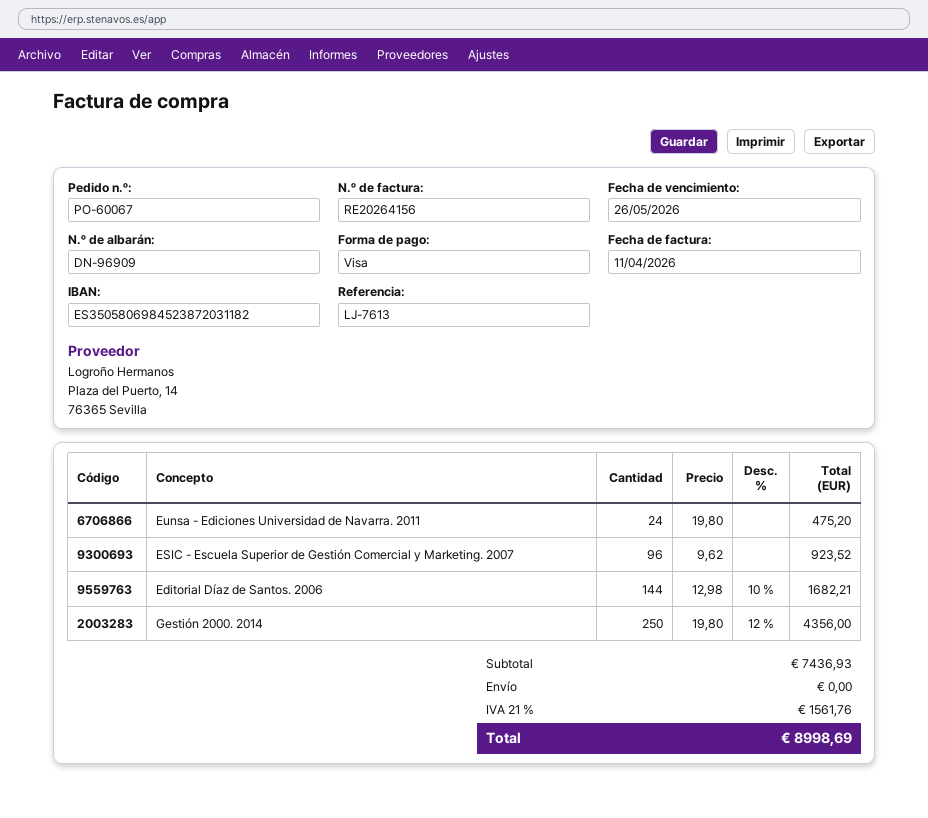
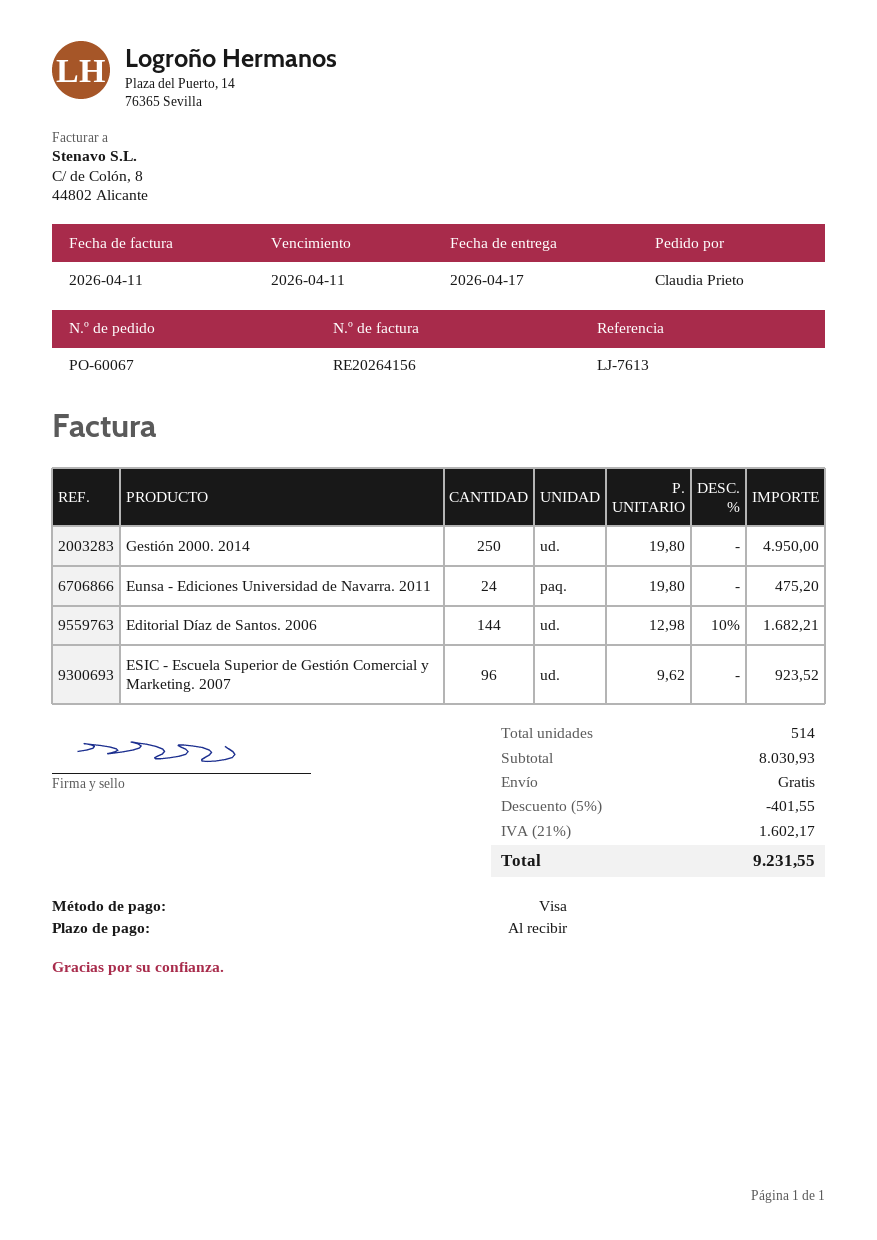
due date: 2026-05-26 -> 2026-04-11
Gestión 2000. 2014: 250 x 19.80 - 12% = 4356.00 -> 250 x 19.80 = 4950.00
subtotal: 7436.93 -> 8030.93
discount: none -> 5% = 401.55
tax: 21% = 1561.76 -> 21% = 1602.17
total: 8998.69 -> 9231.55

